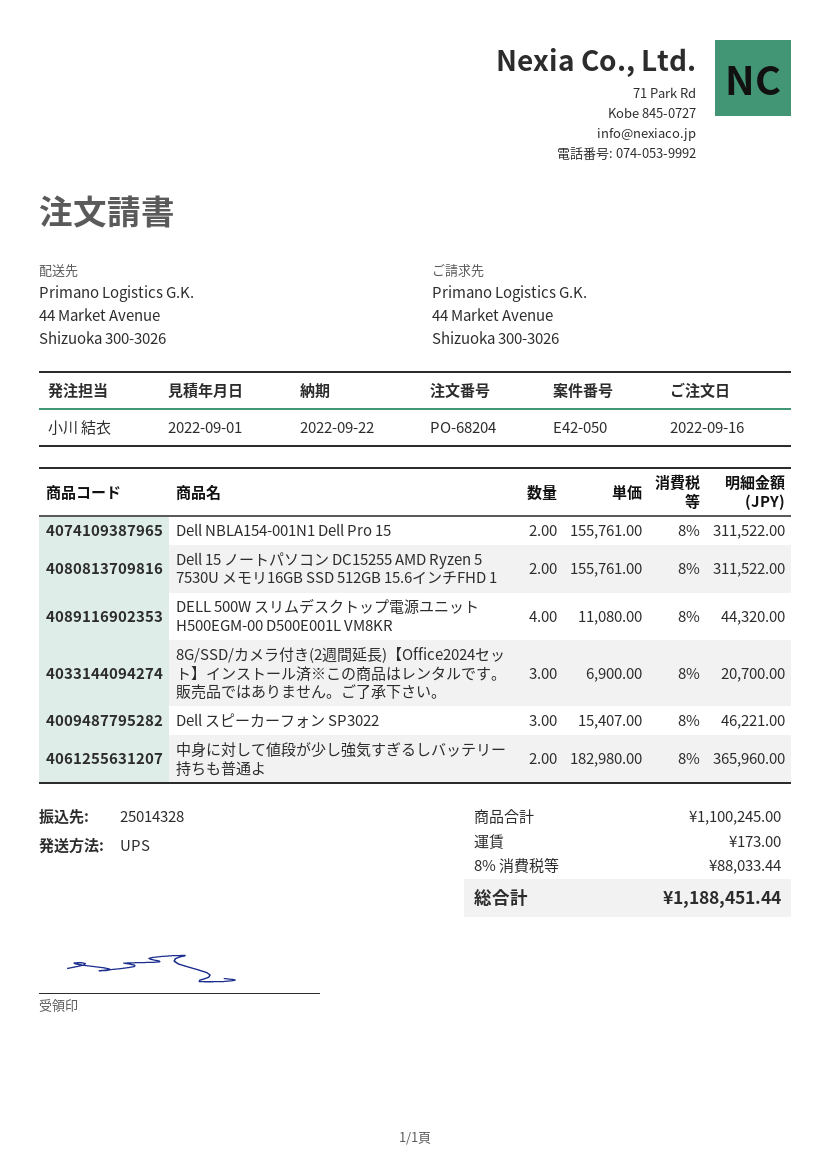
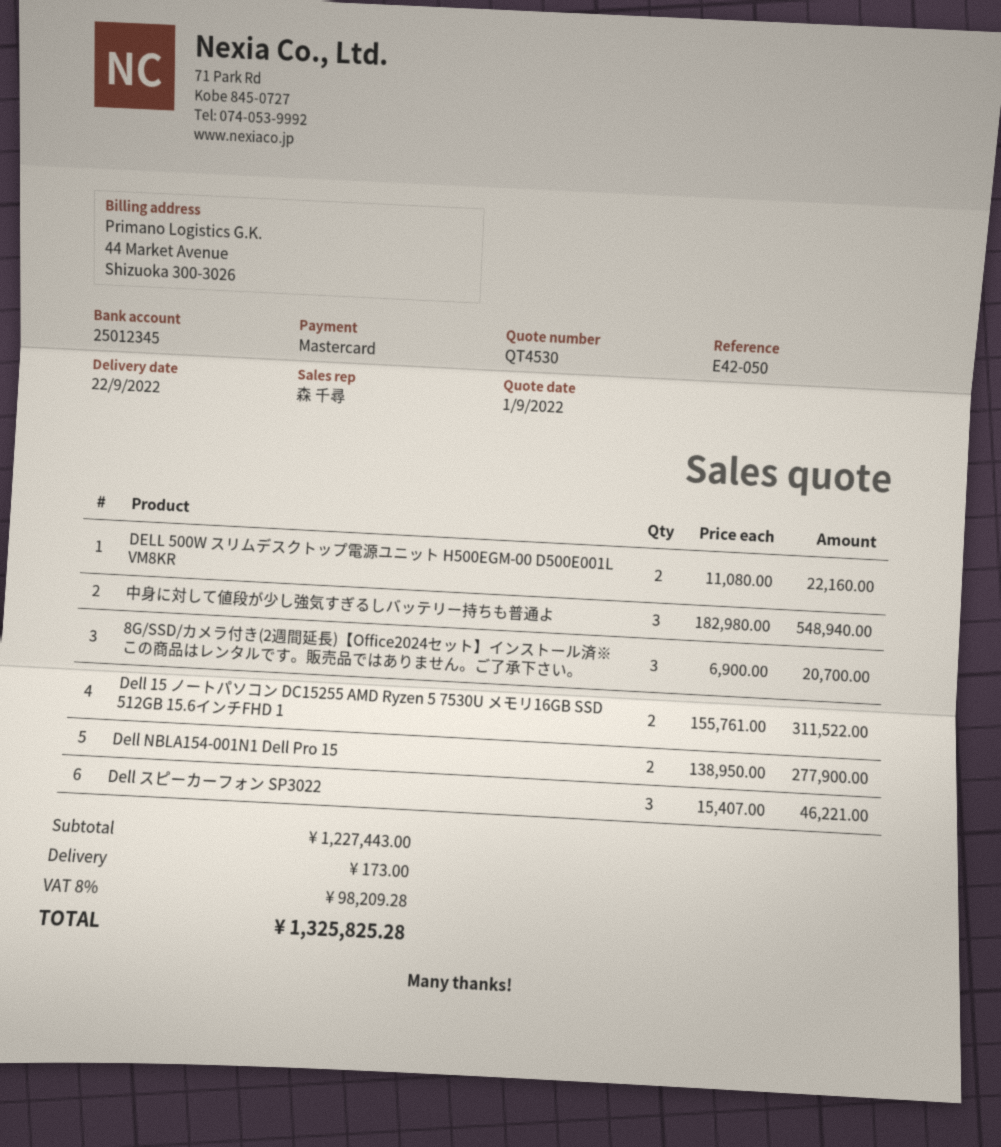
bank account: 25014328 -> 25012345
Dell NBLA154-001N1 Dell Pro 15: 2 x 155761.00 = 311522.00 -> 2 x 138950.00 = 277900.00
DELL 500W スリムデスクトップ電源ユニット H500EGM‑00 D500E001L VM8KR: 4 x 11080.00 = 44320.00 -> 2 x 11080.00 = 22160.00
中身に対して値段が少し強気すぎるしバッテリー持ちも普通よ: 2 x 182980.00 = 365960.00 -> 3 x 182980.00 = 548940.00
subtotal: 1100245.00 -> 1227443.00
tax: 8% = 88033.44 -> 8% = 98209.28
total: 1188451.44 -> 1325825.28

